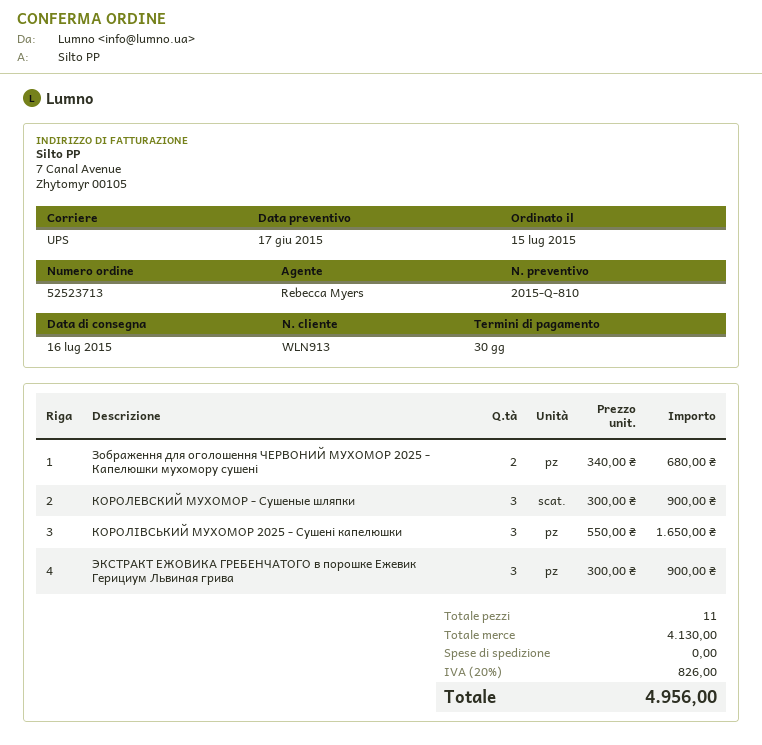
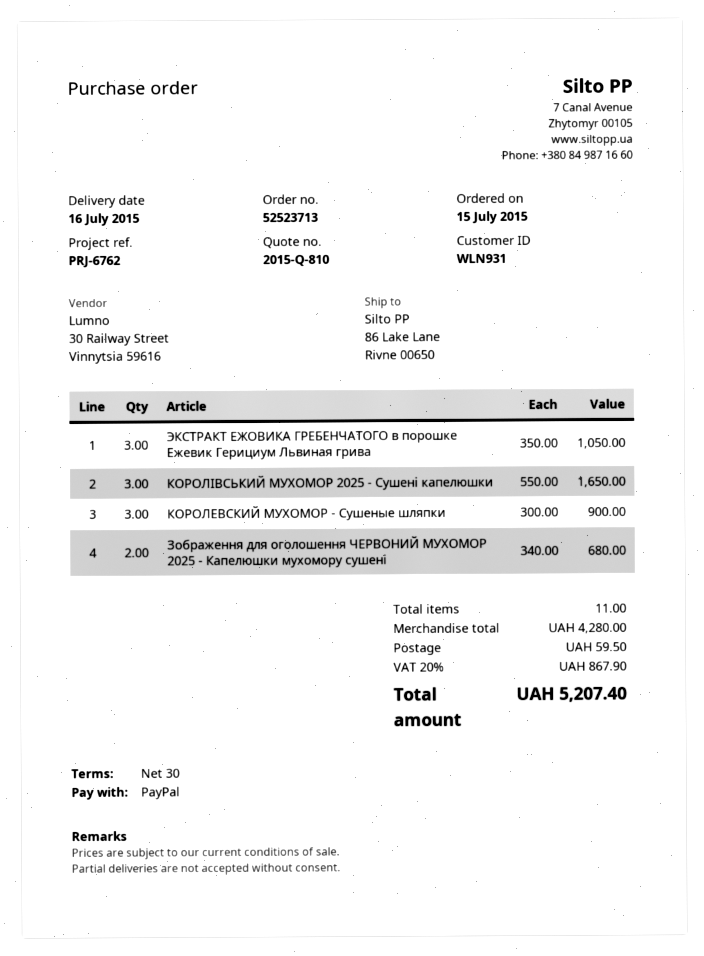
customer number: WLN913 -> WLN931
ЭКСТРАКТ ЕЖОВИКА ГРЕБЕНЧАТОГО в порошке Ежевик Герициум Львиная грива: 3 x 300.00 = 900.00 -> 3 x 350.00 = 1050.00
subtotal: 4130.00 -> 4280.00
shipping: 0.00 -> 59.50
tax: 20% = 826.00 -> 20% = 867.90
total: 4956.00 -> 5207.40

